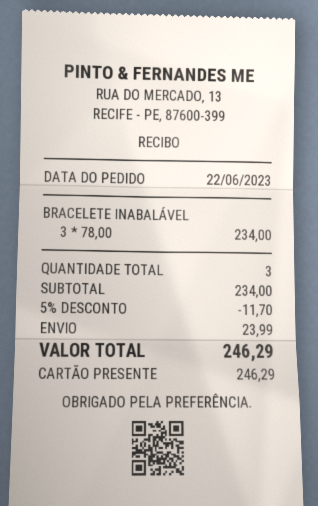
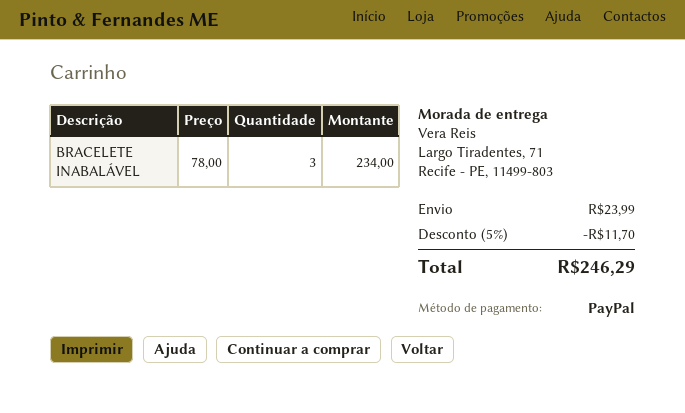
payment method: gift card -> PayPal

